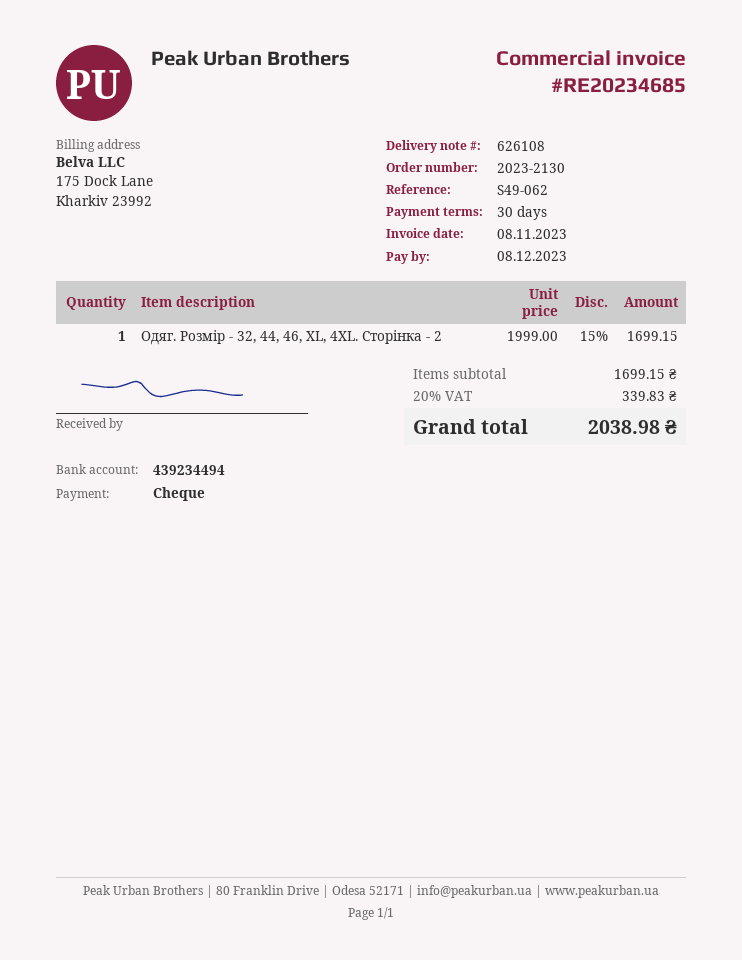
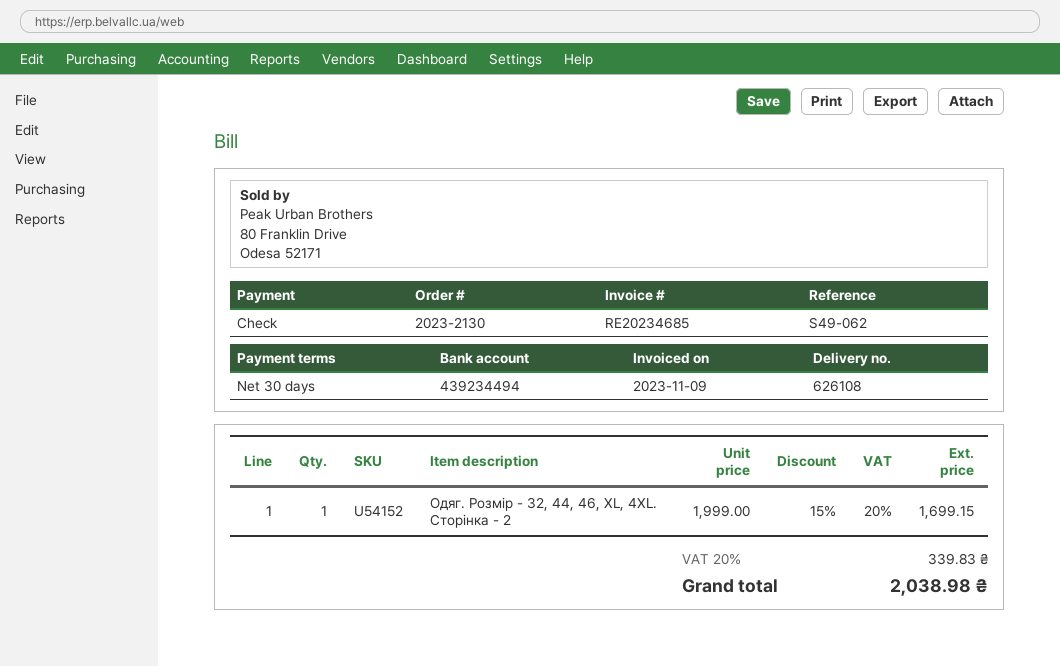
invoice date: 2023-11-08 -> 2023-11-09

